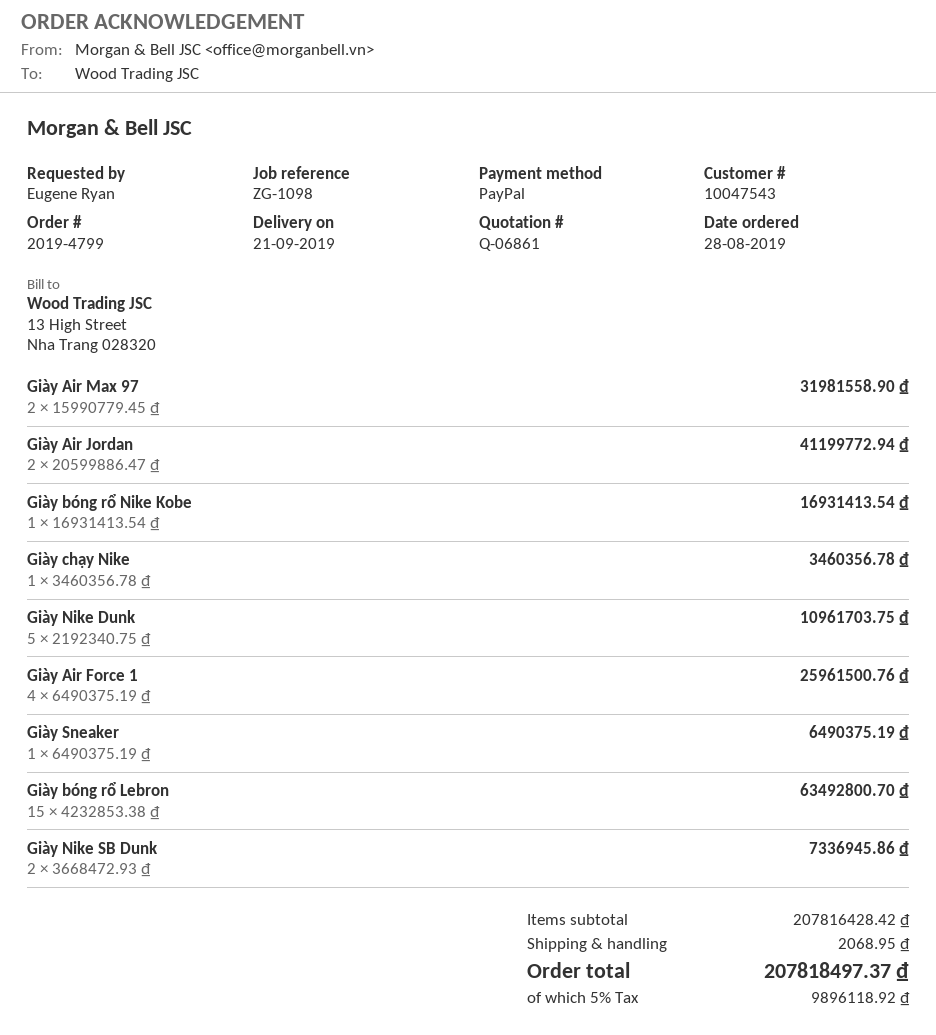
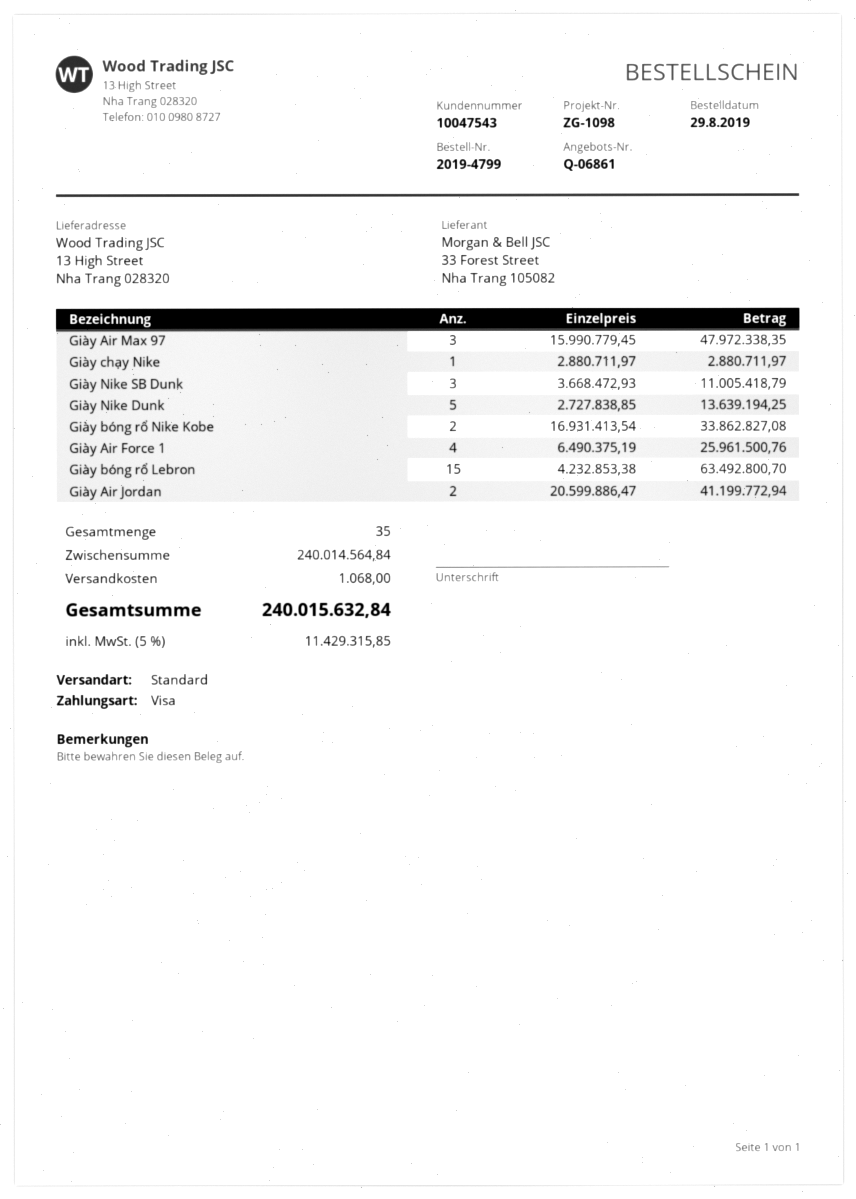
order date: 2019-08-28 -> 2019-08-29
payment method: PayPal -> Visa
Giày Air Max 97: 2 x 15990779.45 = 31981558.90 -> 3 x 15990779.45 = 47972338.35
Giày bóng rổ Nike Kobe: 1 x 16931413.54 = 16931413.54 -> 2 x 16931413.54 = 33862827.08
Giày chạy Nike: 1 x 3460356.78 = 3460356.78 -> 1 x 2880711.97 = 2880711.97
Giày Nike Dunk: 5 x 2192340.75 = 10961703.75 -> 5 x 2727838.85 = 13639194.25
Giày Sneaker: 1 x 6490375.19 = 6490375.19 -> none
Giày Nike SB Dunk: 2 x 3668472.93 = 7336945.86 -> 3 x 3668472.93 = 11005418.79
subtotal: 207816428.42 -> 240014564.84
shipping: 2068.95 -> 1068.00
tax: 5% = 9896118.92 -> 5% = 11429315.85
total: 207818497.37 -> 240015632.84

